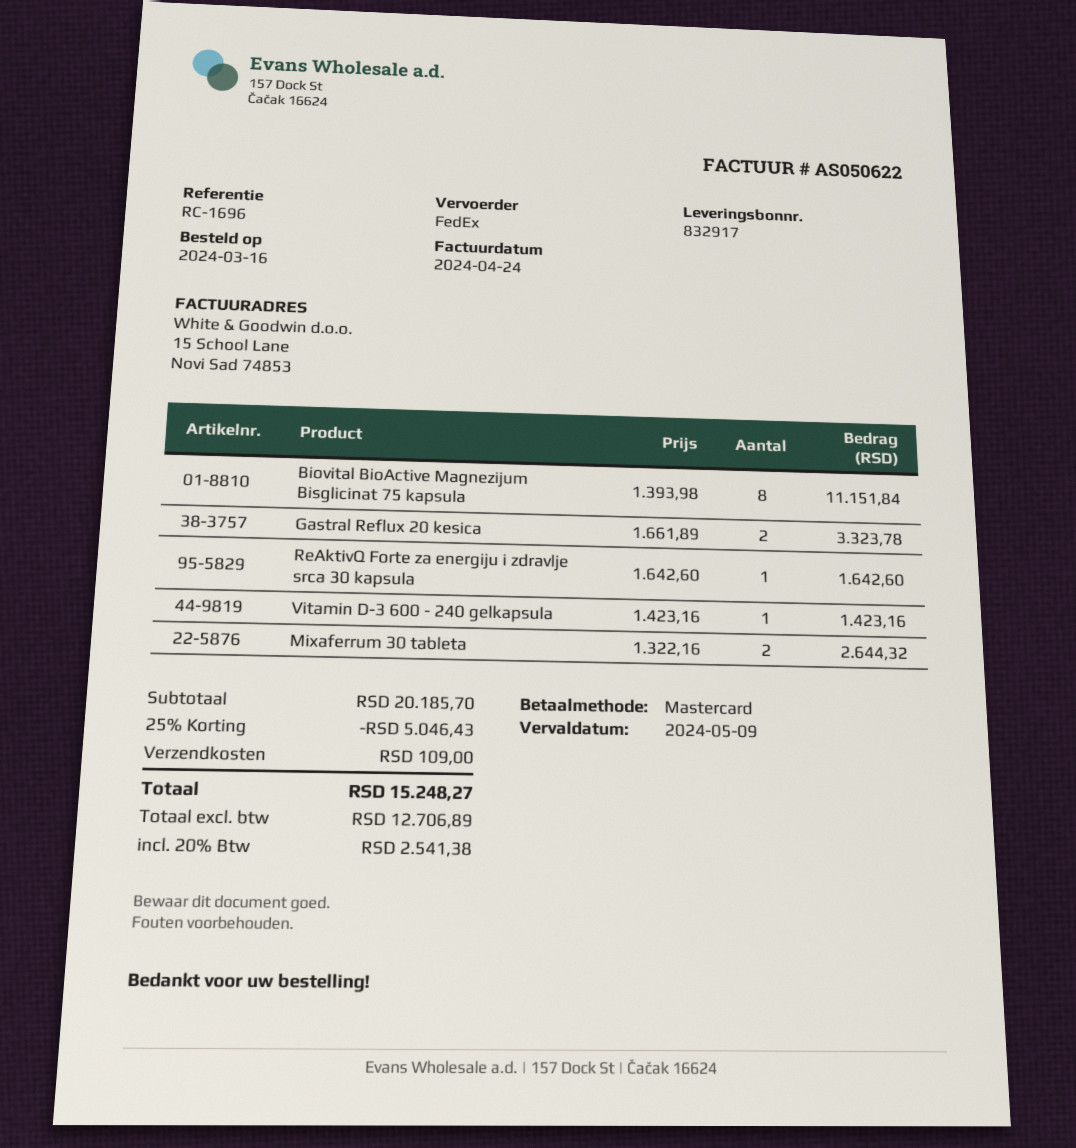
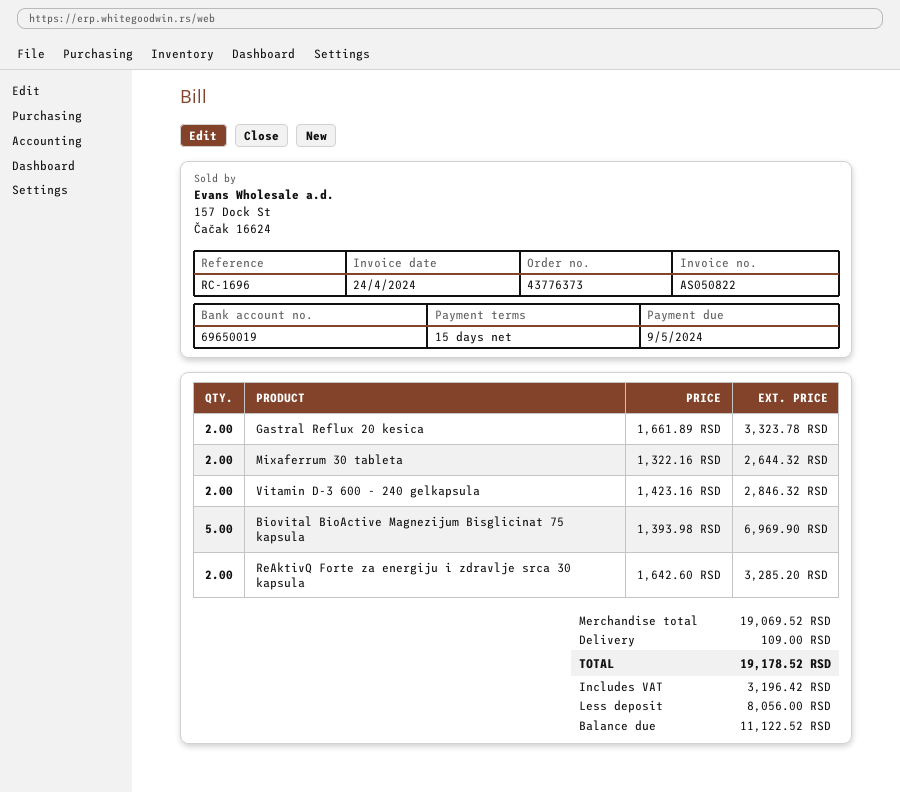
invoice number: AS050622 -> AS050822
Biovital BioActive Magnezijum Bisglicinat 75 kapsula: 8 x 1393.98 = 11151.84 -> 5 x 1393.98 = 6969.90
ReAktivQ Forte za energiju i zdravlje srca 30 kapsula: 1 x 1642.60 = 1642.60 -> 2 x 1642.60 = 3285.20
Vitamin D-3 600 - 240 gelkapsula: 1 x 1423.16 = 1423.16 -> 2 x 1423.16 = 2846.32
subtotal: 20185.70 -> 19069.52
discount: 25% = 5046.43 -> none
tax: 2541.38 -> 3196.42
total: 15248.27 -> 19178.52

